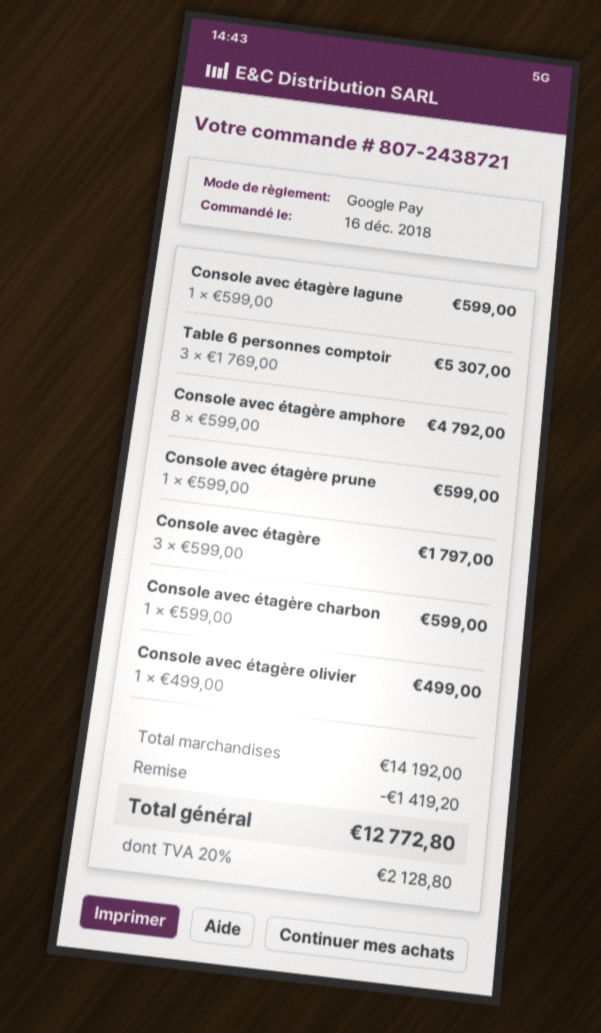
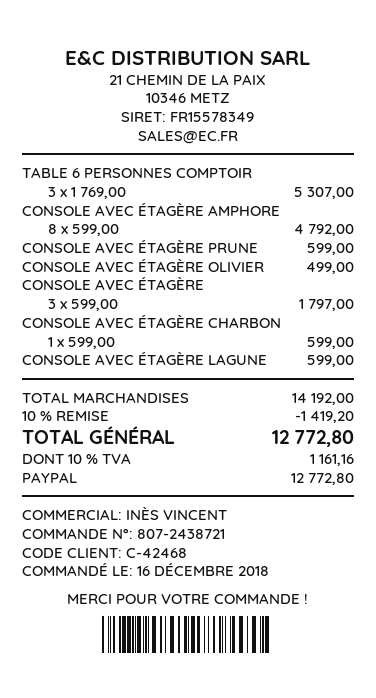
payment method: Google Pay -> PayPal
tax: 20% = 2128.80 -> 10% = 1161.16

